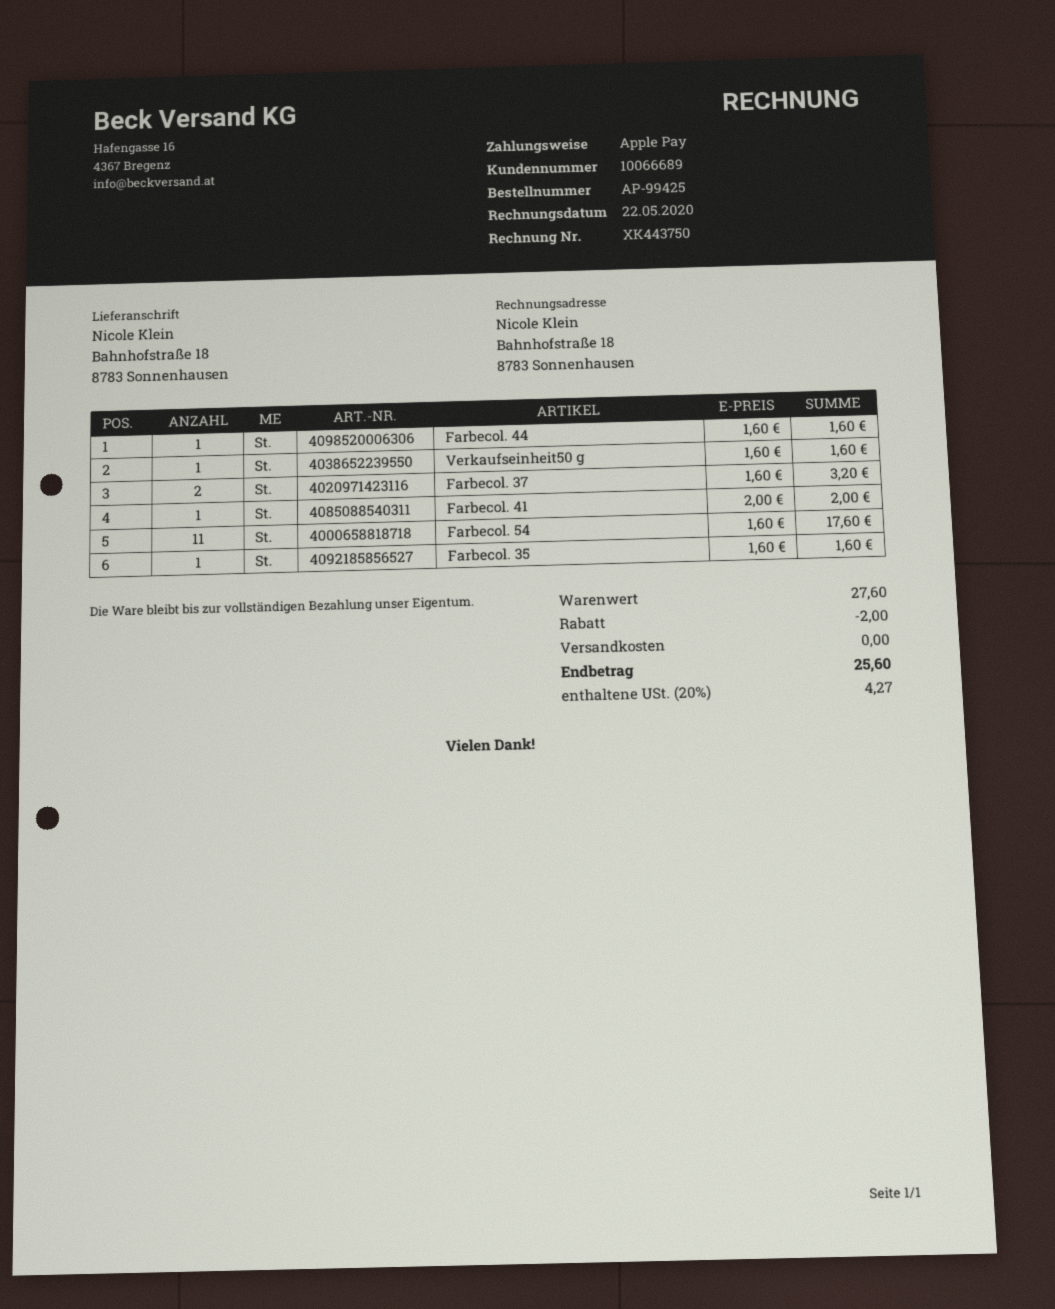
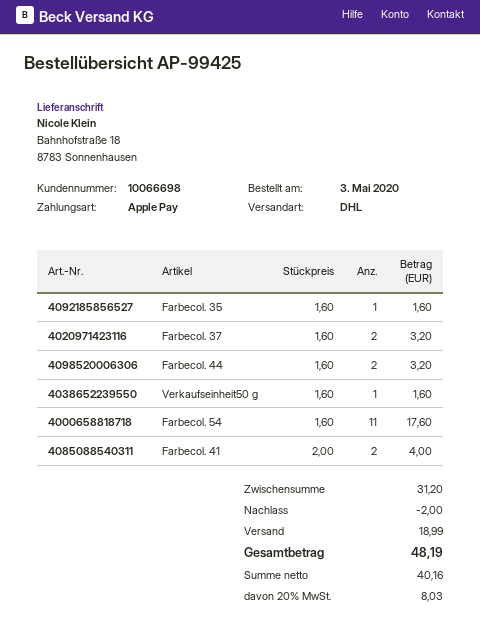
customer number: 10066689 -> 10066698
Farbecol. 44: 1 x 1.60 = 1.60 -> 2 x 1.60 = 3.20
Farbecol. 41: 1 x 2.00 = 2.00 -> 2 x 2.00 = 4.00
subtotal: 27.60 -> 31.20
shipping: 0.00 -> 18.99
tax: 20% = 4.27 -> 20% = 8.03
total: 25.60 -> 48.19

